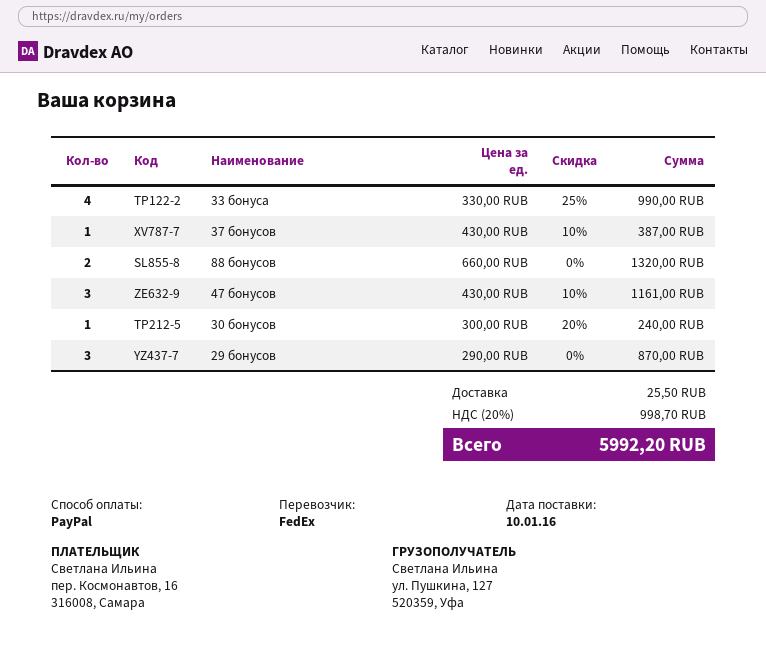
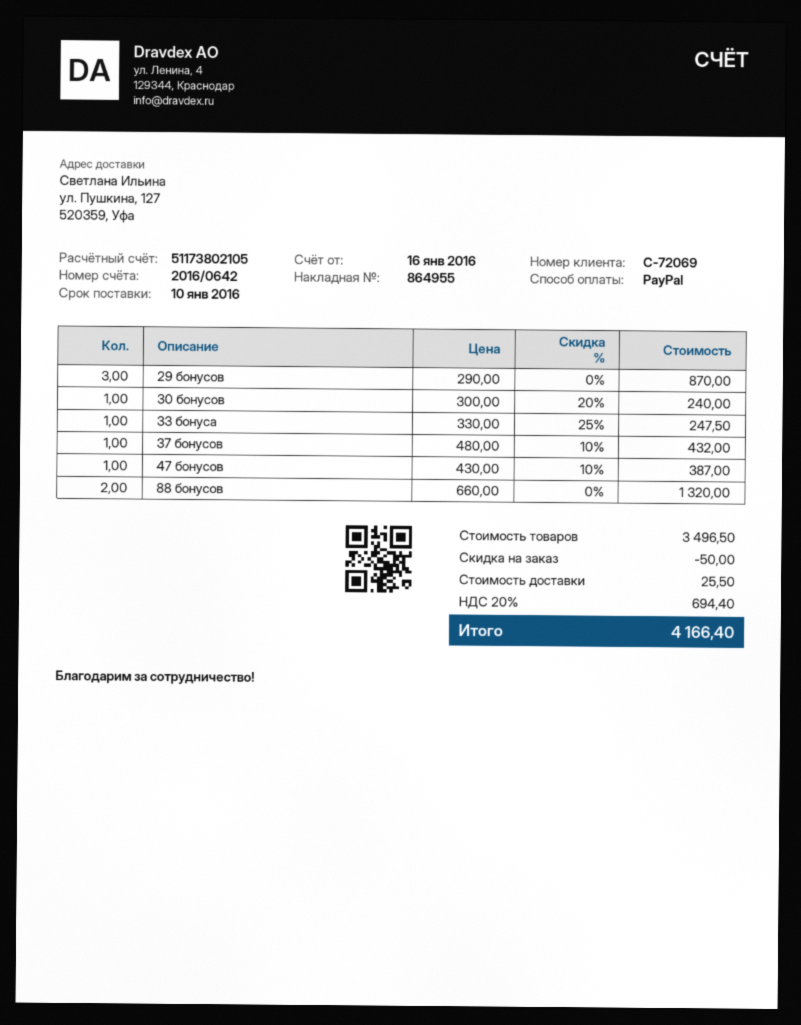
33 бонуса: 4 x 330.00 - 25% = 990.00 -> 1 x 330.00 - 25% = 247.50
37 бонусов: 1 x 430.00 - 10% = 387.00 -> 1 x 480.00 - 10% = 432.00
47 бонусов: 3 x 430.00 - 10% = 1161.00 -> 1 x 430.00 - 10% = 387.00
discount: none -> 50.00
tax: 20% = 998.70 -> 20% = 694.40
total: 5992.20 -> 4166.40

